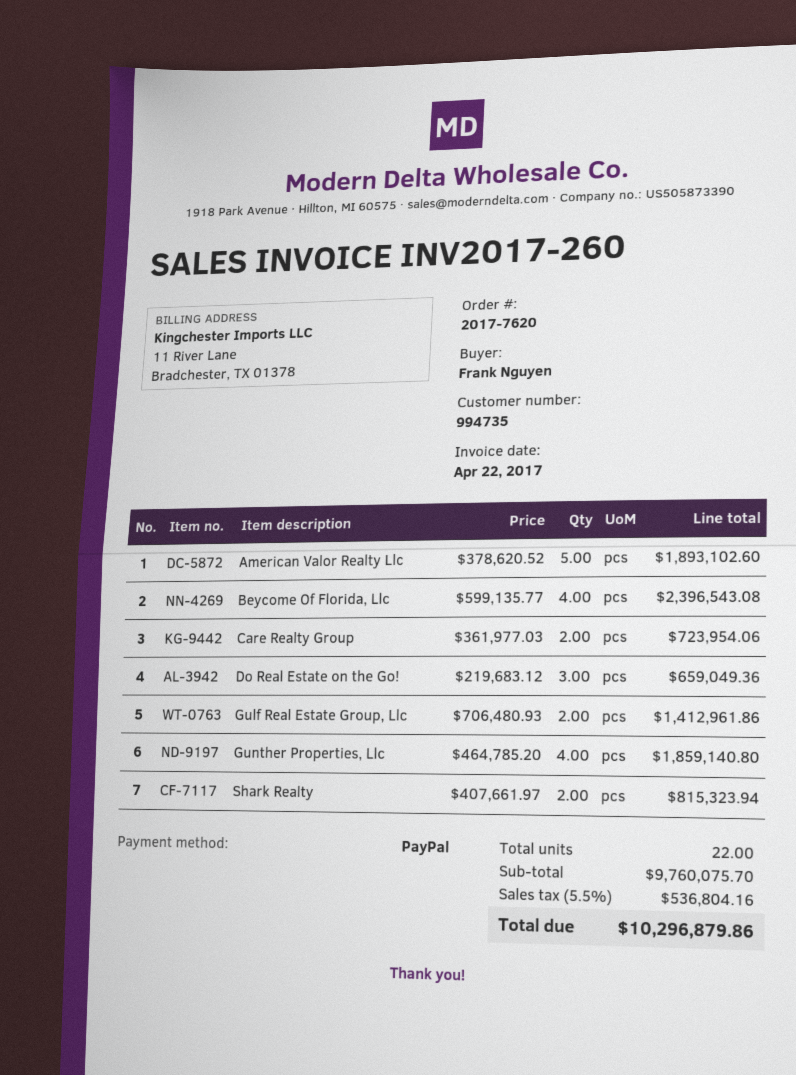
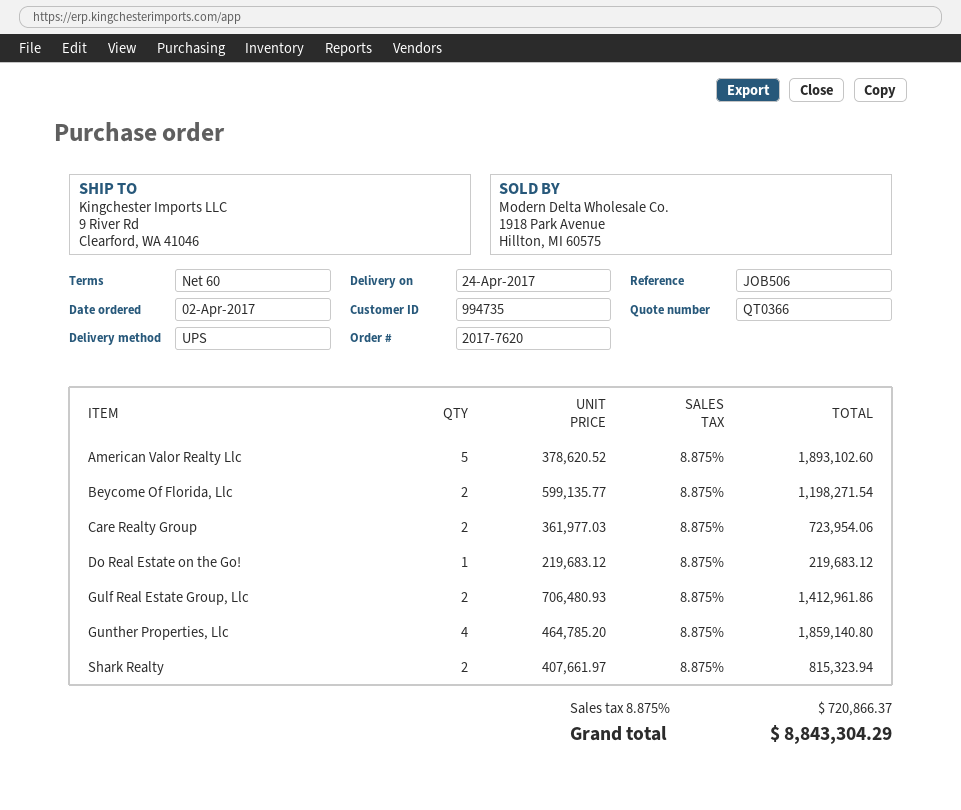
Beycome Of Florida, Llc: 4 x 599135.77 = 2396543.08 -> 2 x 599135.77 = 1198271.54
Do Real Estate on the Go!: 3 x 219683.12 = 659049.36 -> 1 x 219683.12 = 219683.12
tax: 5.5% = 536804.16 -> 8.875% = 720866.37
total: 10296879.86 -> 8843304.29

